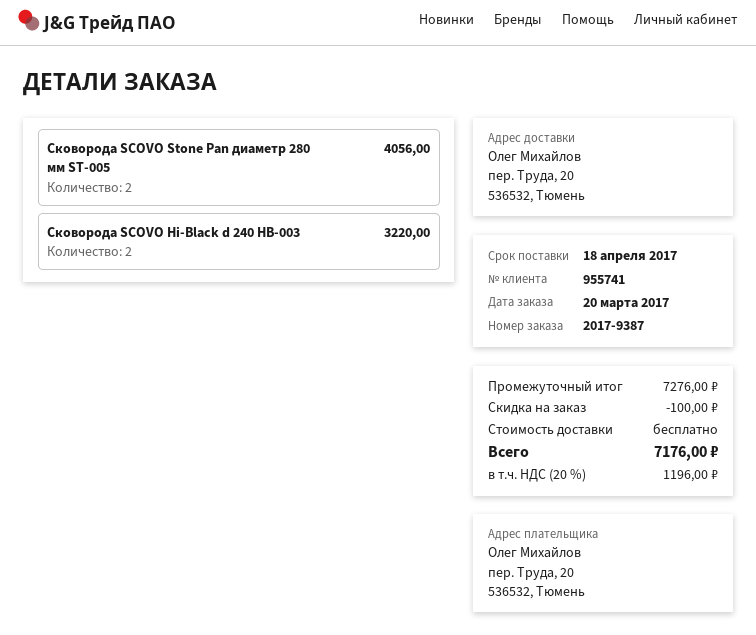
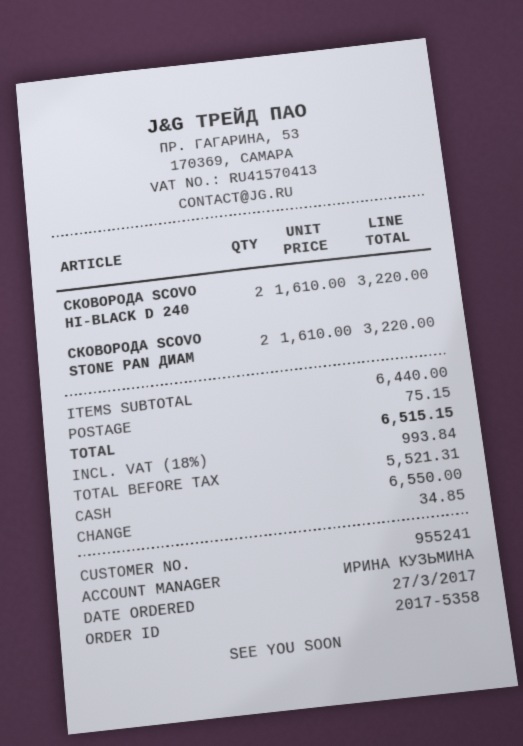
order number: 2017-9387 -> 2017-5358
order date: 2017-03-20 -> 2017-03-27
customer number: 955741 -> 955241
Сковорода SCOVO Stone Pan диаметр 280 мм ST-005: 2 for 4056.00 -> 2 for 3220.00
subtotal: 7276.00 -> 6440.00
discount: 100.00 -> none
shipping: 0.00 -> 75.15
tax: 20% = 1196.00 -> 18% = 993.84
total: 7176.00 -> 6515.15

